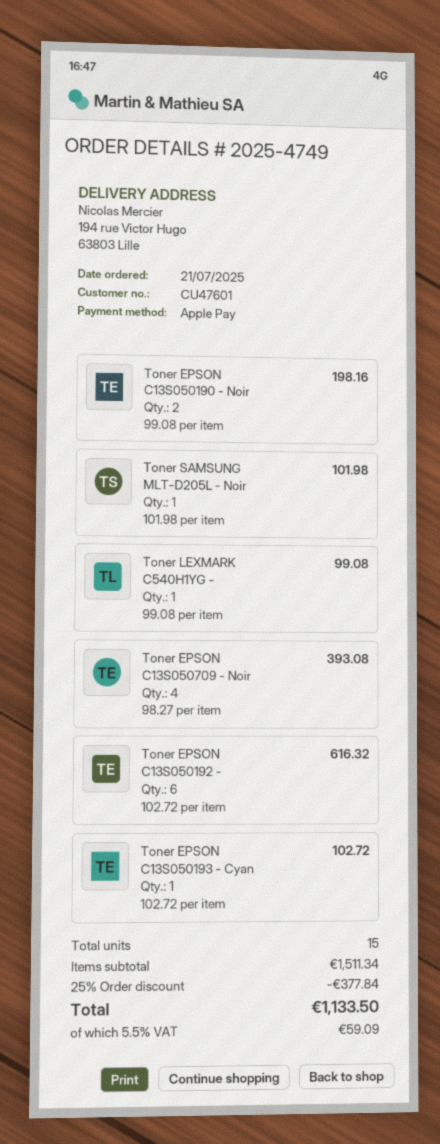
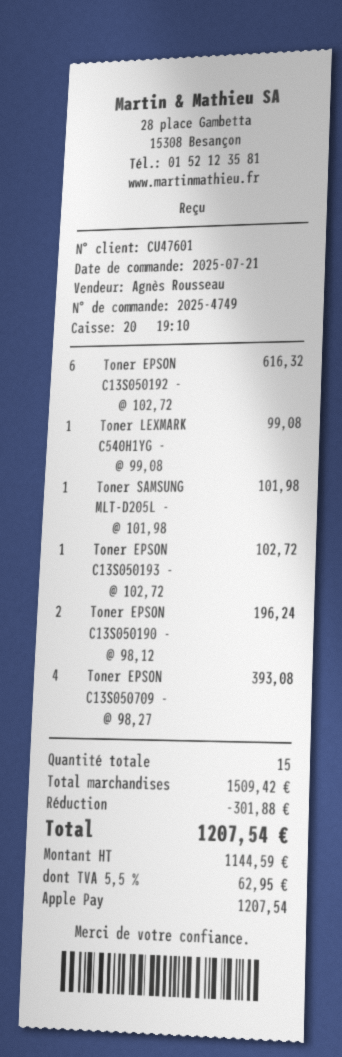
Toner EPSON C13S050190 - Noir: 2 x 99.08 = 198.16 -> 2 x 98.12 = 196.24
subtotal: 1511.34 -> 1509.42
discount: 377.84 -> 301.88
tax: 5.5% = 59.09 -> 5.5% = 62.95
total: 1133.50 -> 1207.54

